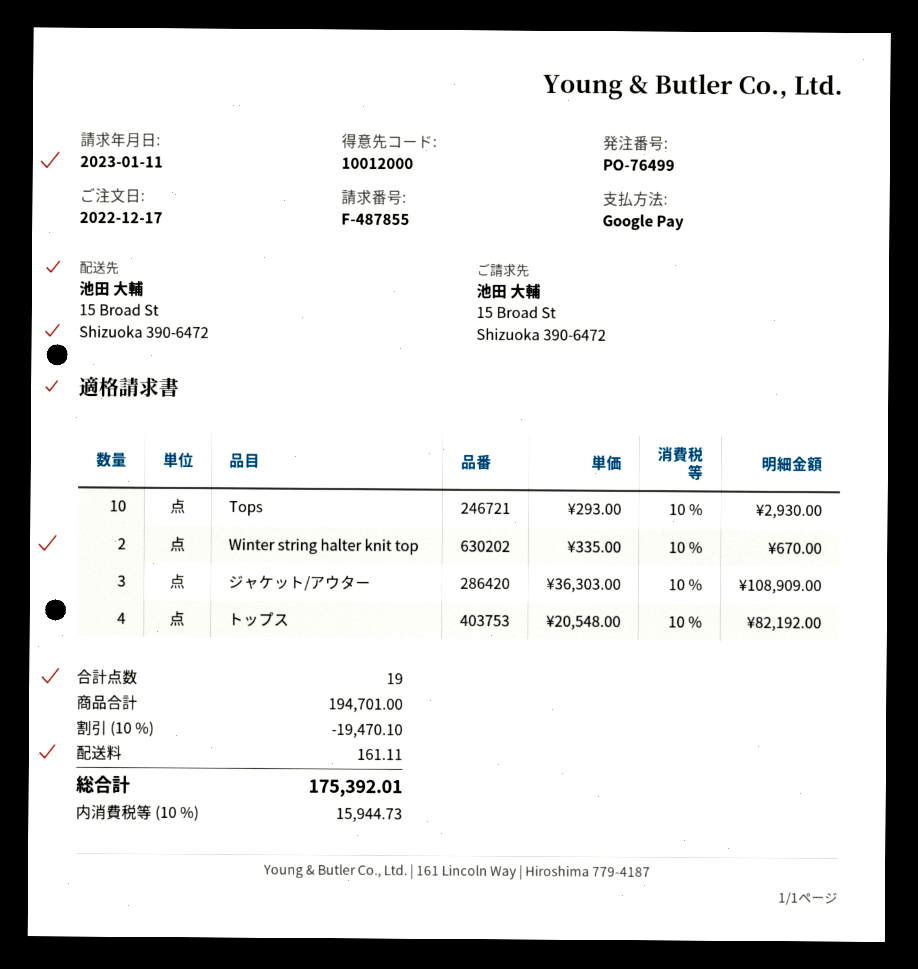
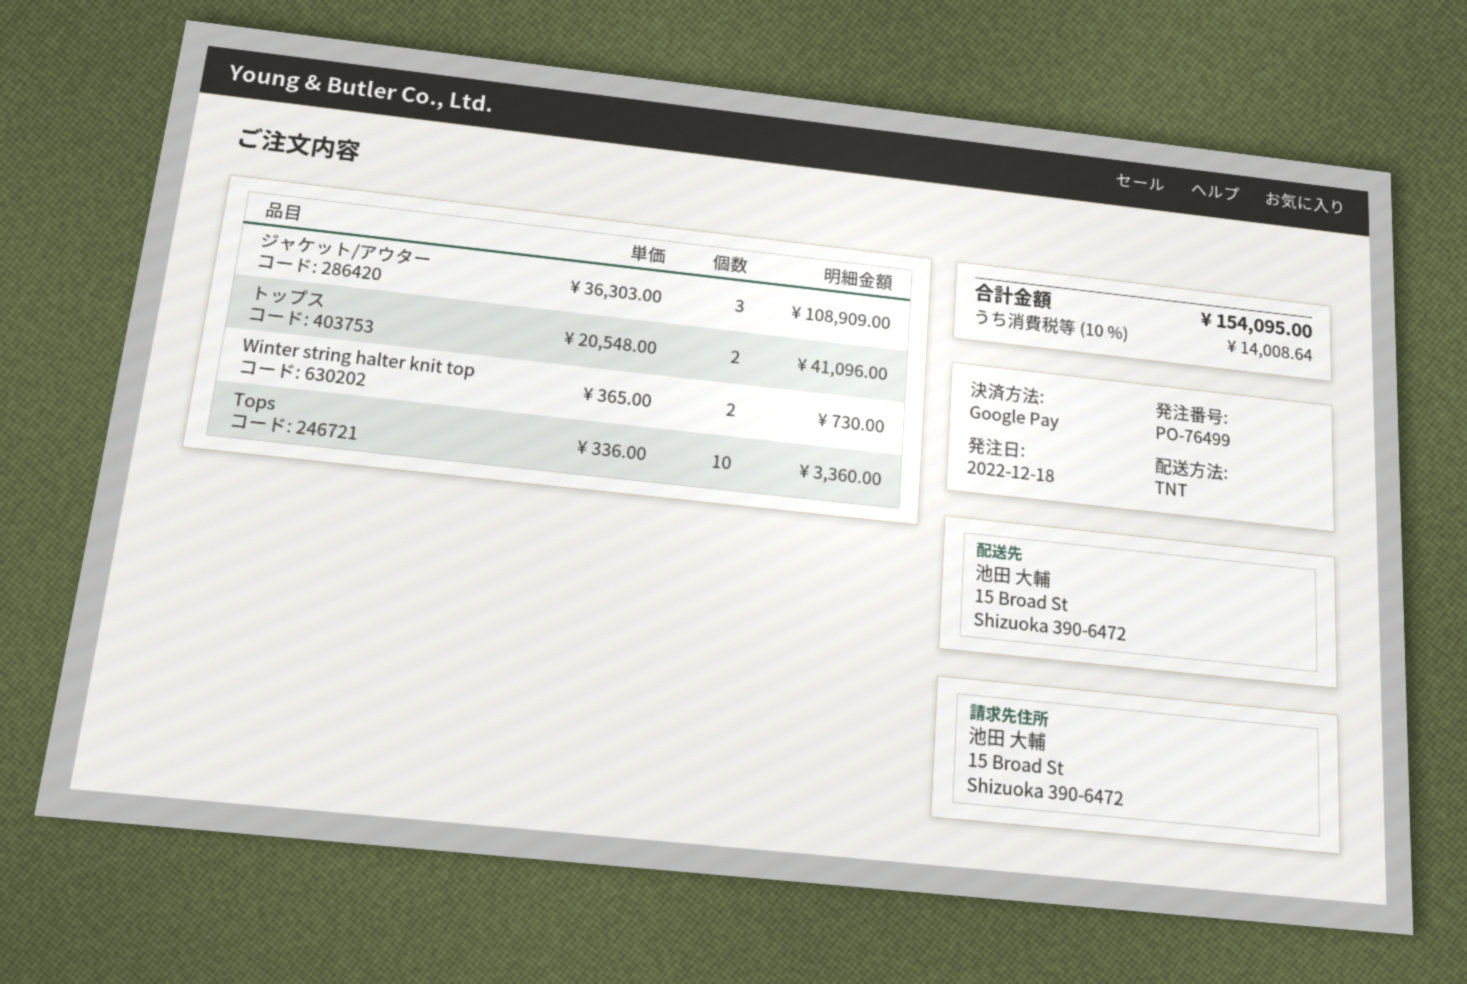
order date: 2022-12-17 -> 2022-12-18
Tops: 10 x 293.00 = 2930.00 -> 10 x 336.00 = 3360.00
Winter string halter knit top: 2 x 335.00 = 670.00 -> 2 x 365.00 = 730.00
トップス: 4 x 20548.00 = 82192.00 -> 2 x 20548.00 = 41096.00
discount: 10% = 19470.10 -> none
shipping: 161.11 -> none
tax: 10% = 15944.73 -> 10% = 14008.64
total: 175392.01 -> 154095.00

